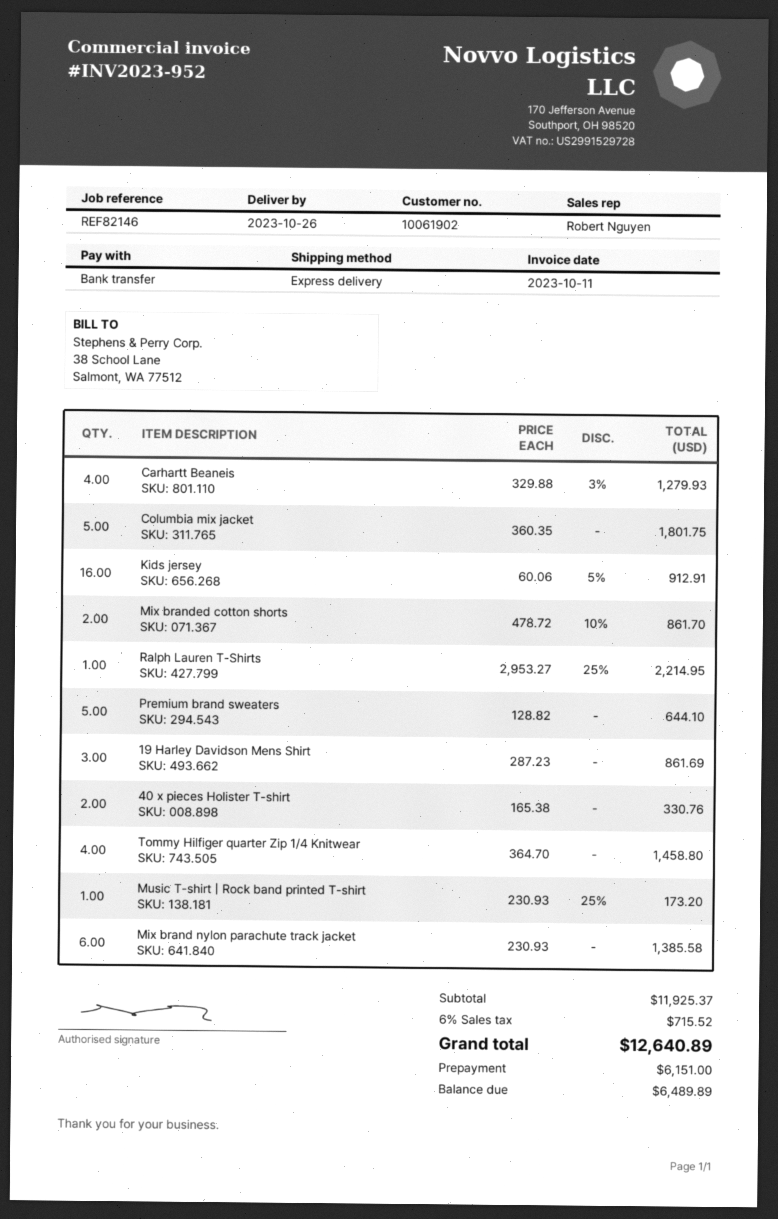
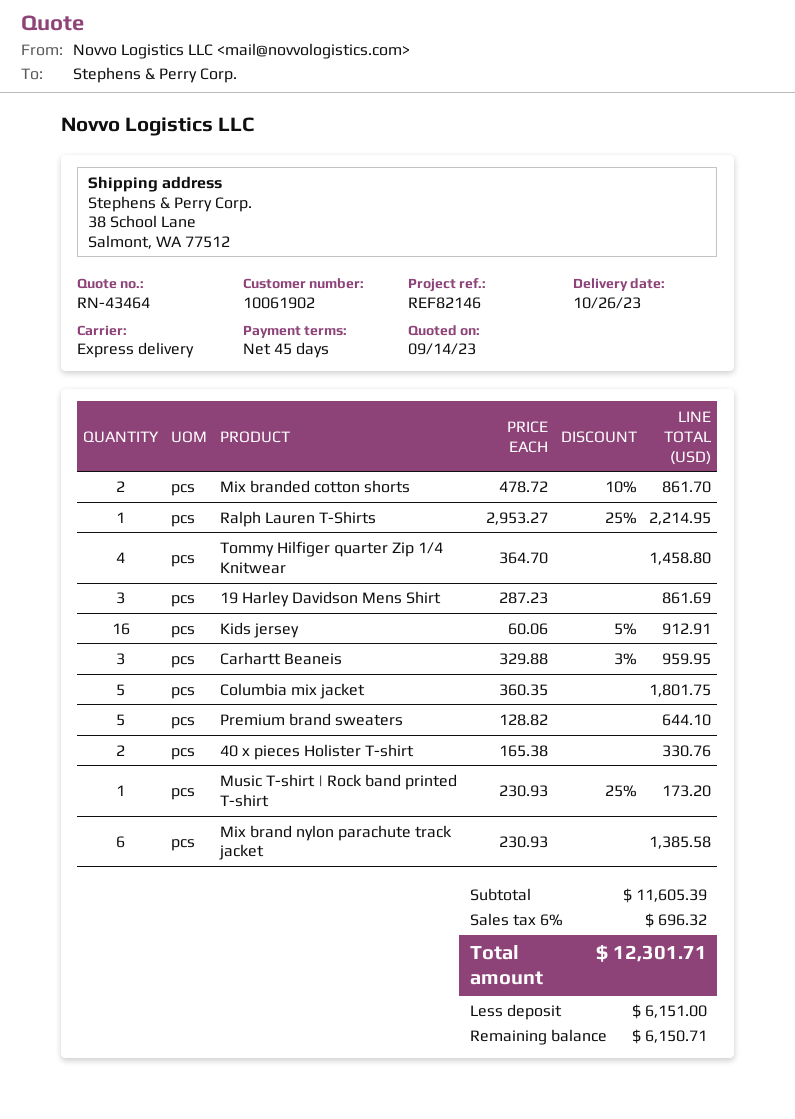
Carhartt Beaneis: 4 x 329.88 - 3% = 1279.93 -> 3 x 329.88 - 3% = 959.95
subtotal: 11925.37 -> 11605.39
tax: 6% = 715.52 -> 6% = 696.32
total: 12640.89 -> 12301.71
balance: 6489.89 -> 6150.71

